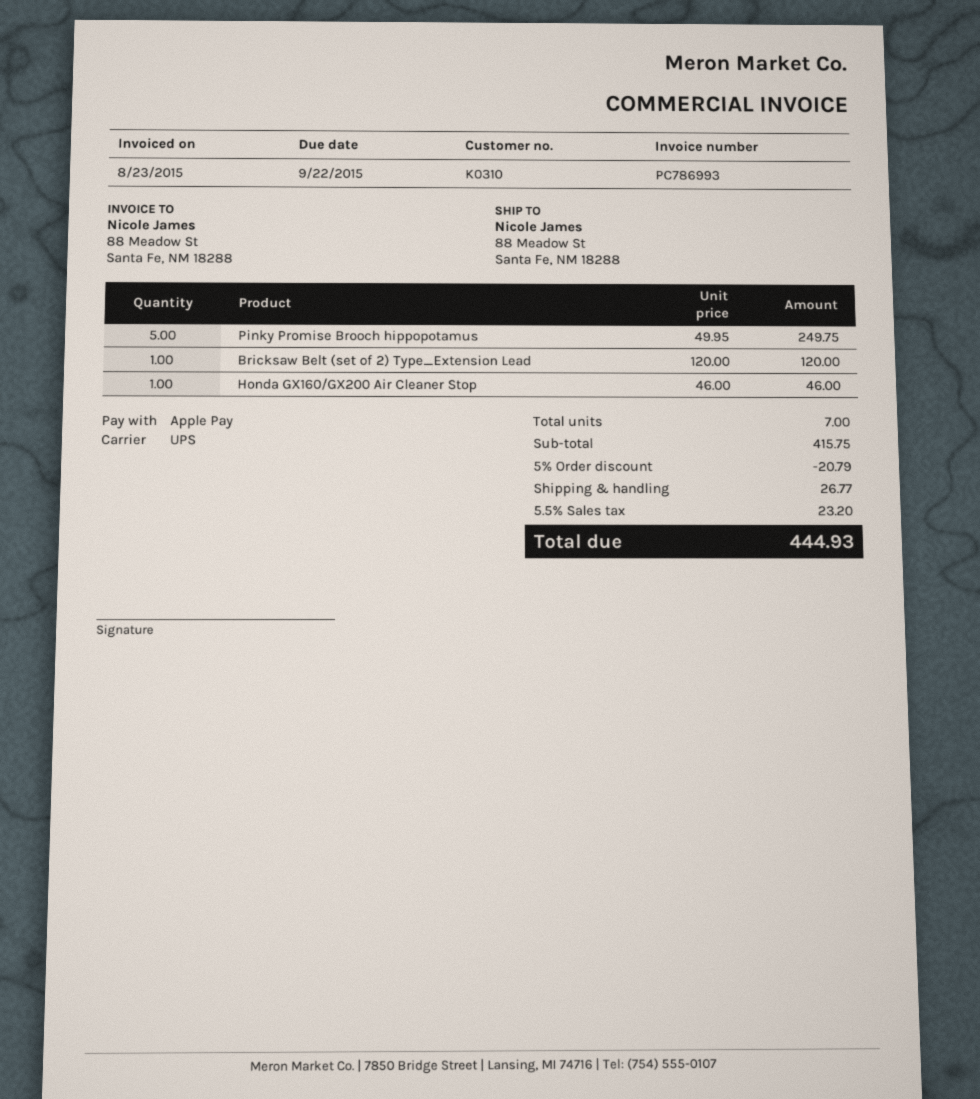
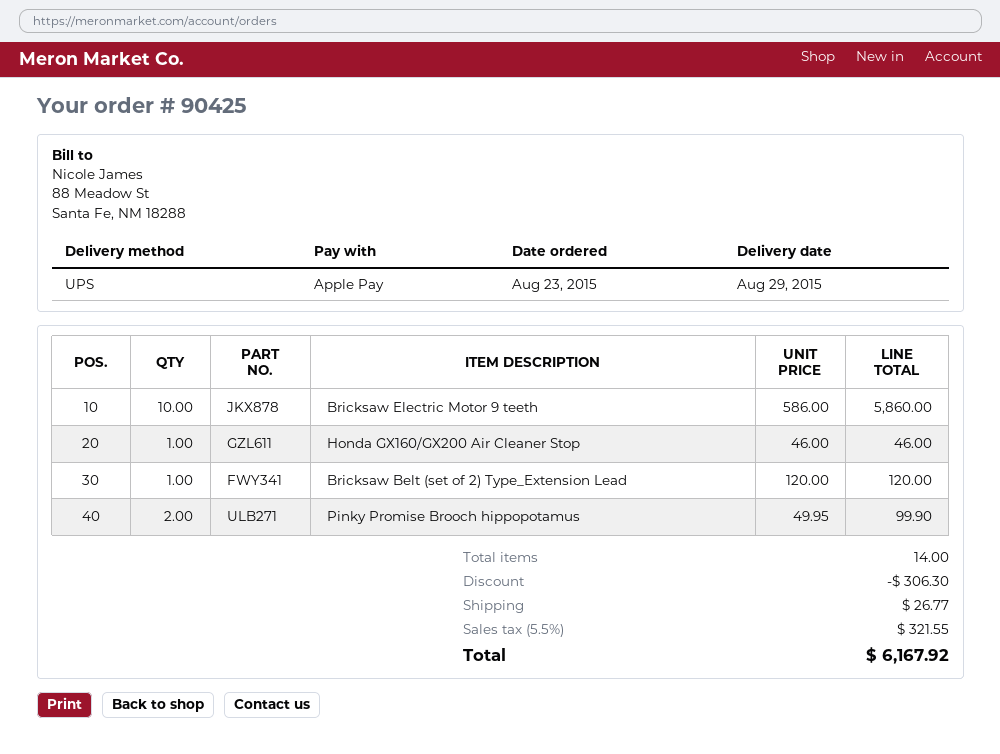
Pinky Promise Brooch hippopotamus: 5 x 49.95 = 249.75 -> 2 x 49.95 = 99.90
Bricksaw Electric Motor 9 teeth: none -> 10 x 586.00 = 5860.00
total quantity: 7 -> 14
discount: 20.79 -> 306.30
tax: 5.5% = 23.20 -> 5.5% = 321.55
total: 444.93 -> 6167.92

